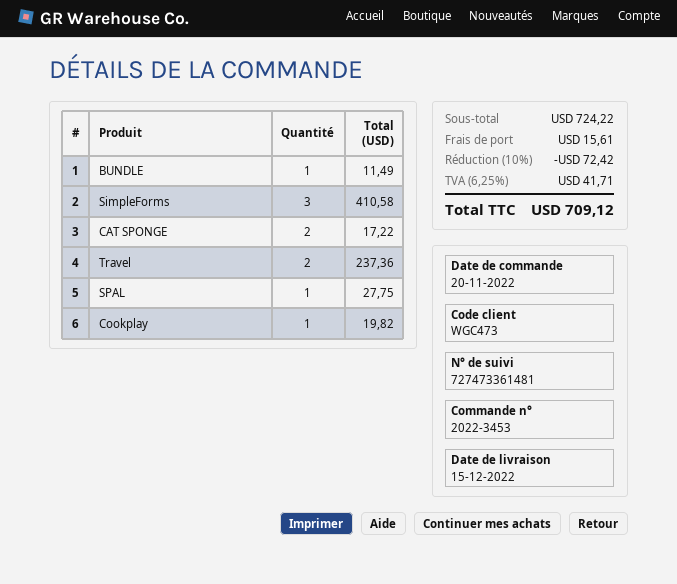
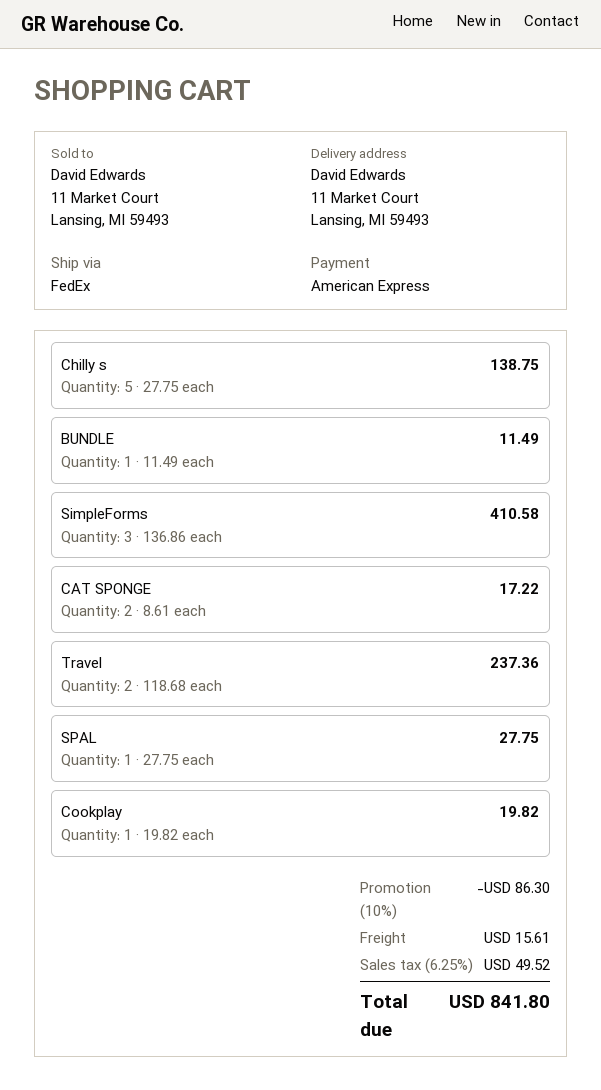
Chilly s: none -> 5 for 138.75
discount: 10% = 72.42 -> 10% = 86.30
tax: 6.25% = 41.71 -> 6.25% = 49.52
total: 709.12 -> 841.80

